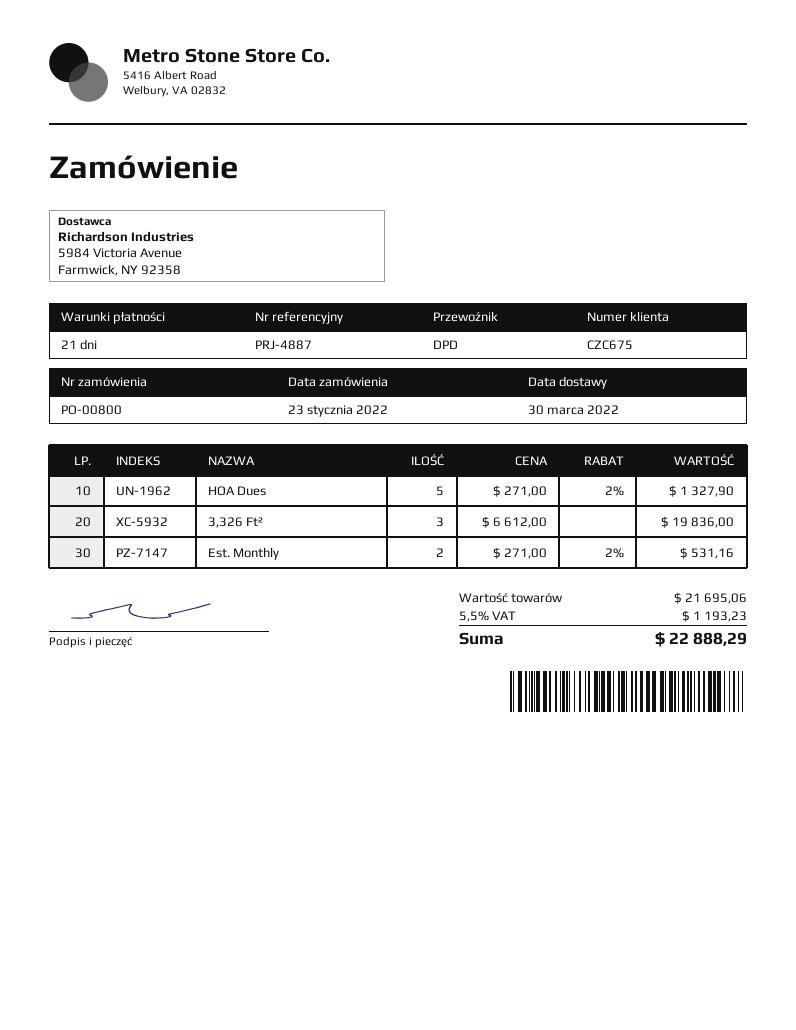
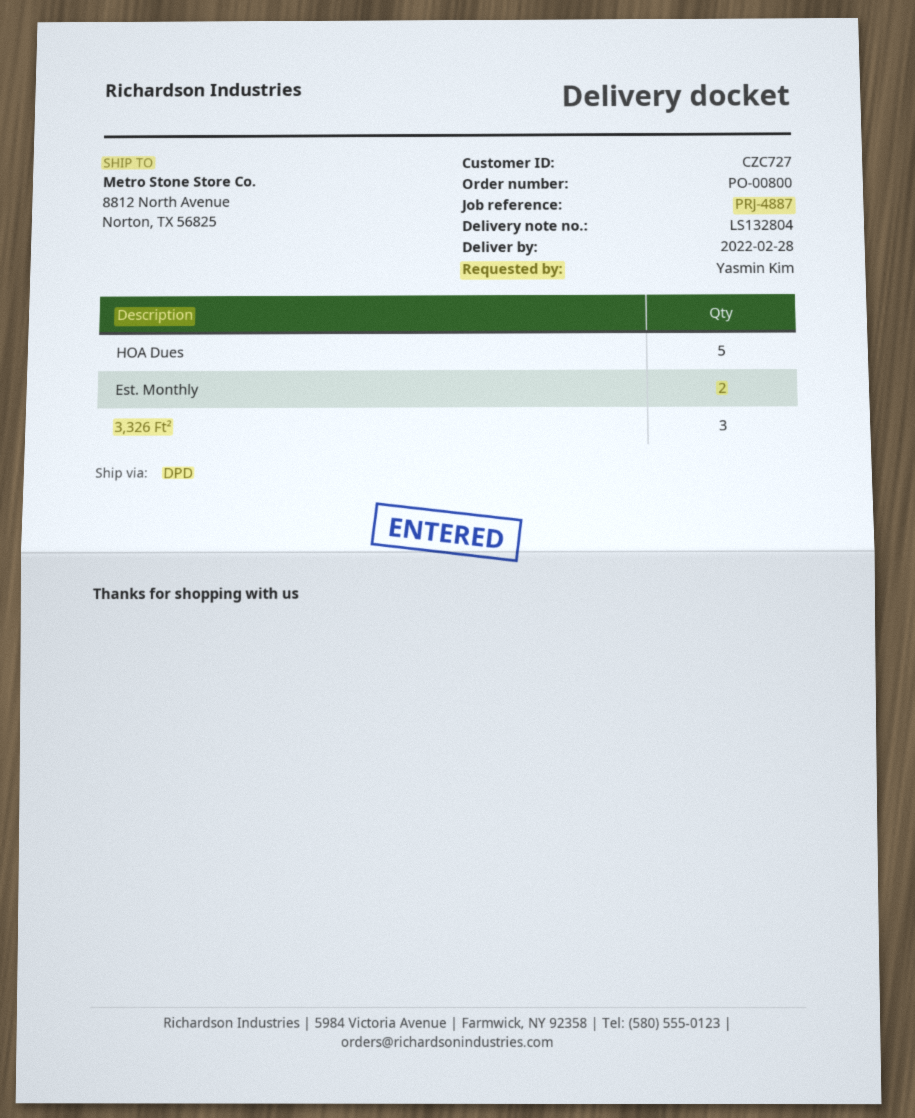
delivery date: 2022-03-30 -> 2022-02-28
customer number: CZC675 -> CZC727

